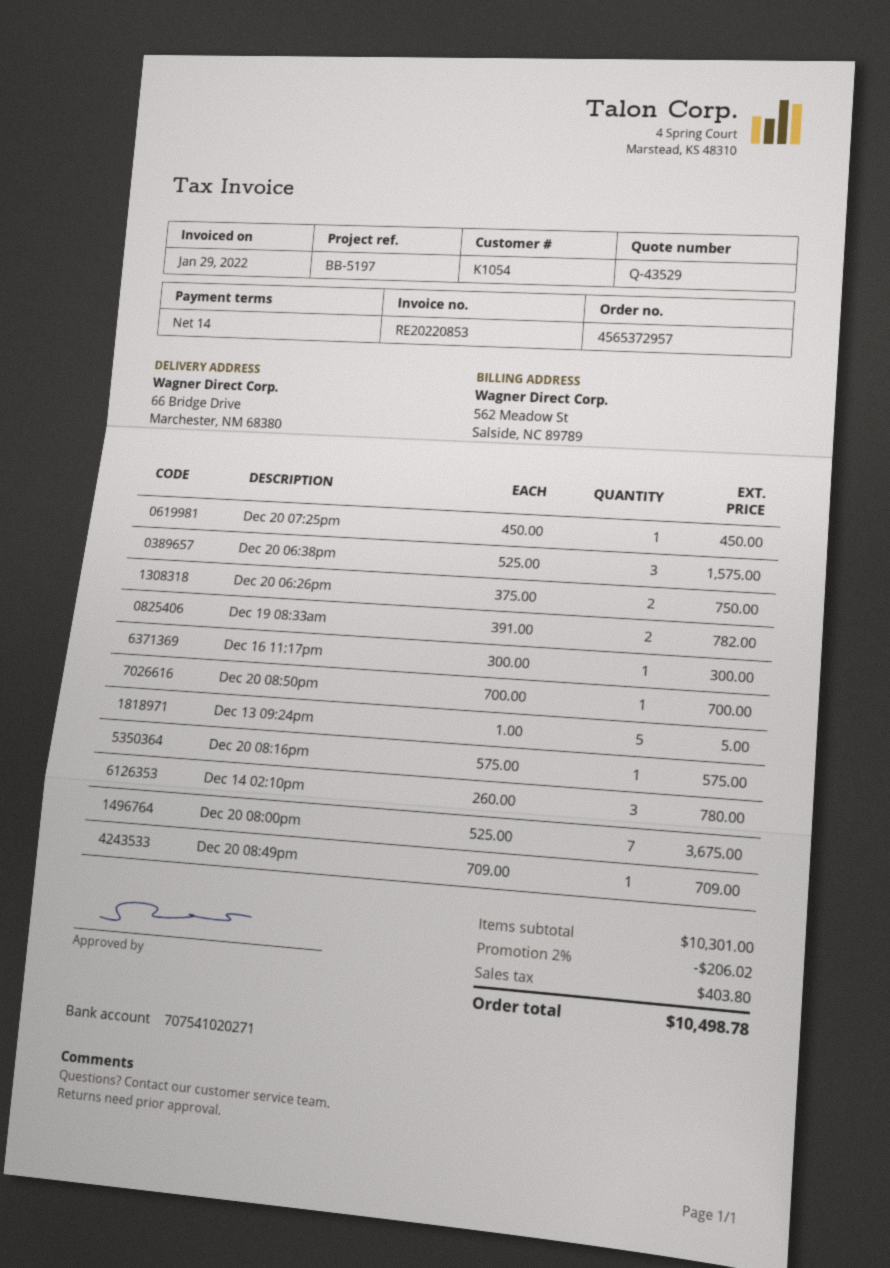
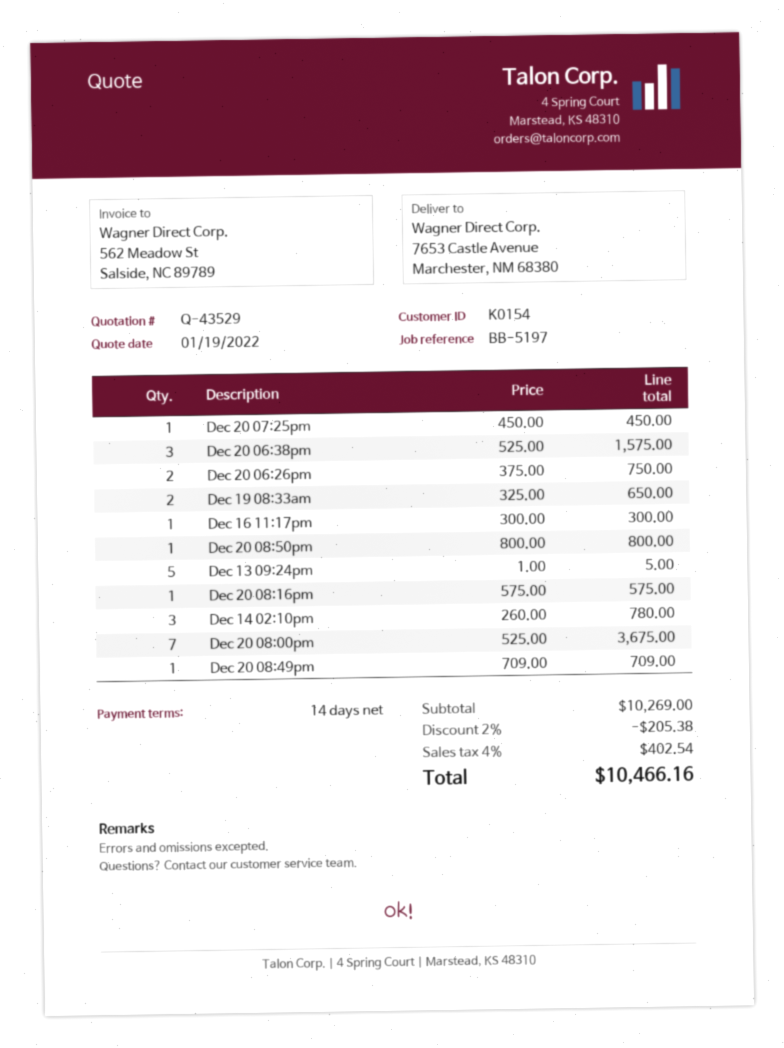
customer number: K1054 -> K0154
ship to: 66 Bridge Drive, Marchester, NM 68380 -> 7653 Castle Avenue, Marchester, NM 68380
Dec 19 08:33am: 2 x 391.00 = 782.00 -> 2 x 325.00 = 650.00
Dec 20 08:50pm: 1 x 700.00 = 700.00 -> 1 x 800.00 = 800.00
subtotal: 10301.00 -> 10269.00
discount: 2% = 206.02 -> 2% = 205.38
tax: 403.80 -> 402.54
total: 10498.78 -> 10466.16

